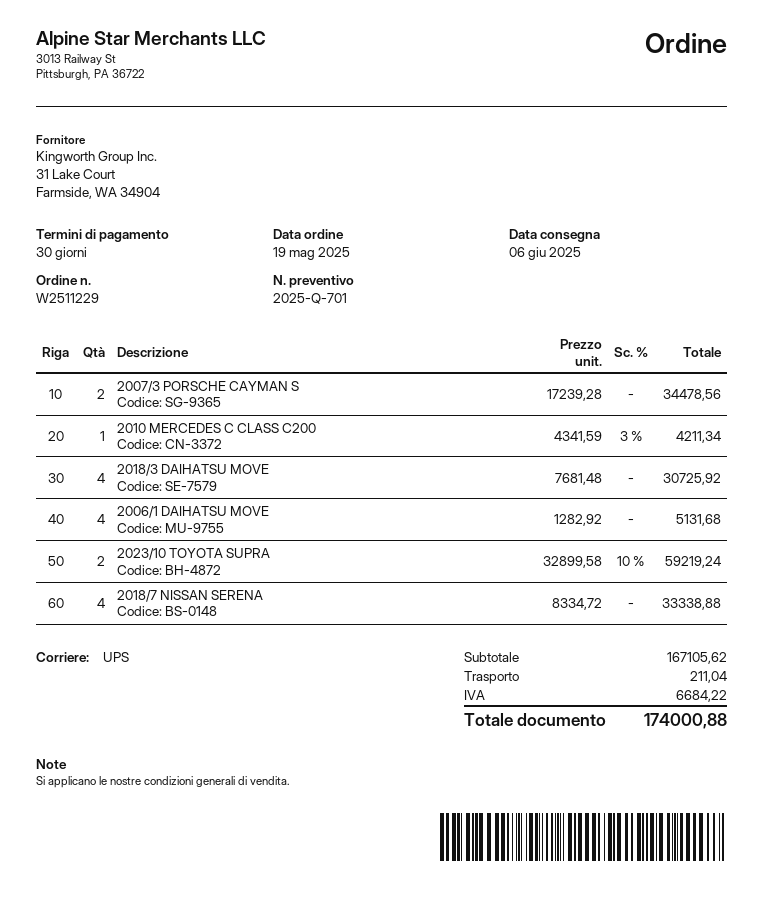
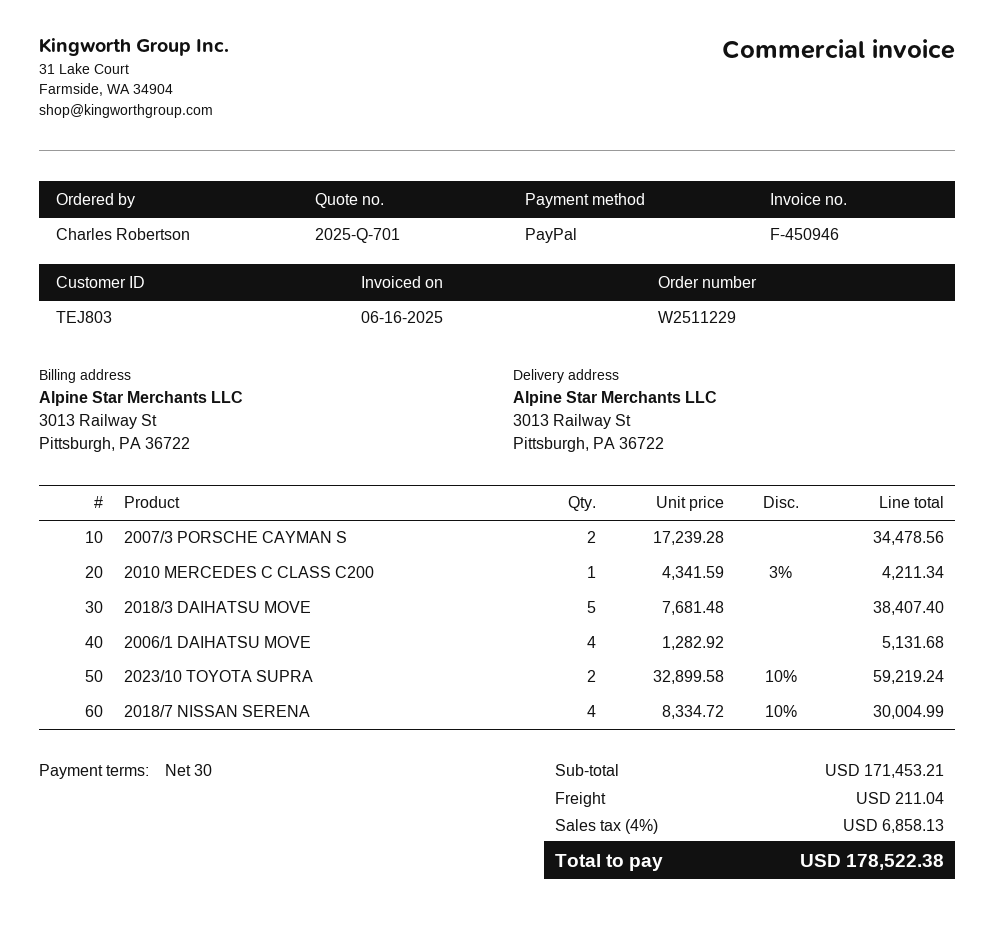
2018/3 DAIHATSU MOVE: 4 x 7681.48 = 30725.92 -> 5 x 7681.48 = 38407.40
2018/7 NISSAN SERENA: 4 x 8334.72 = 33338.88 -> 4 x 8334.72 - 10% = 30004.99
subtotal: 167105.62 -> 171453.21
tax: 6684.22 -> 6858.13
total: 174000.88 -> 178522.38

